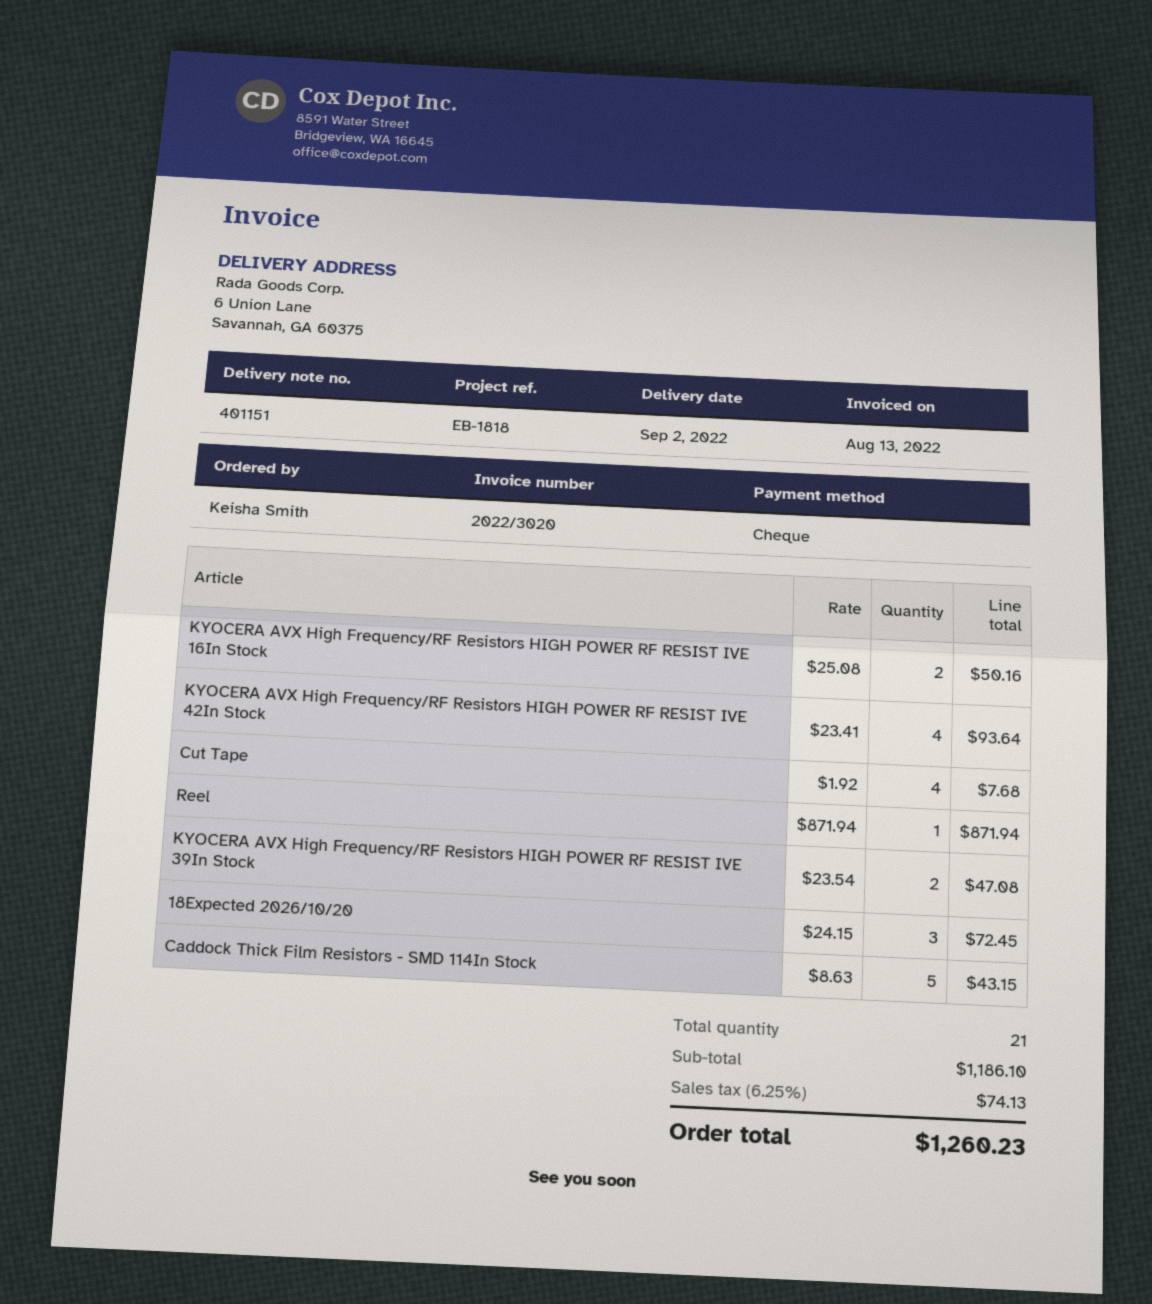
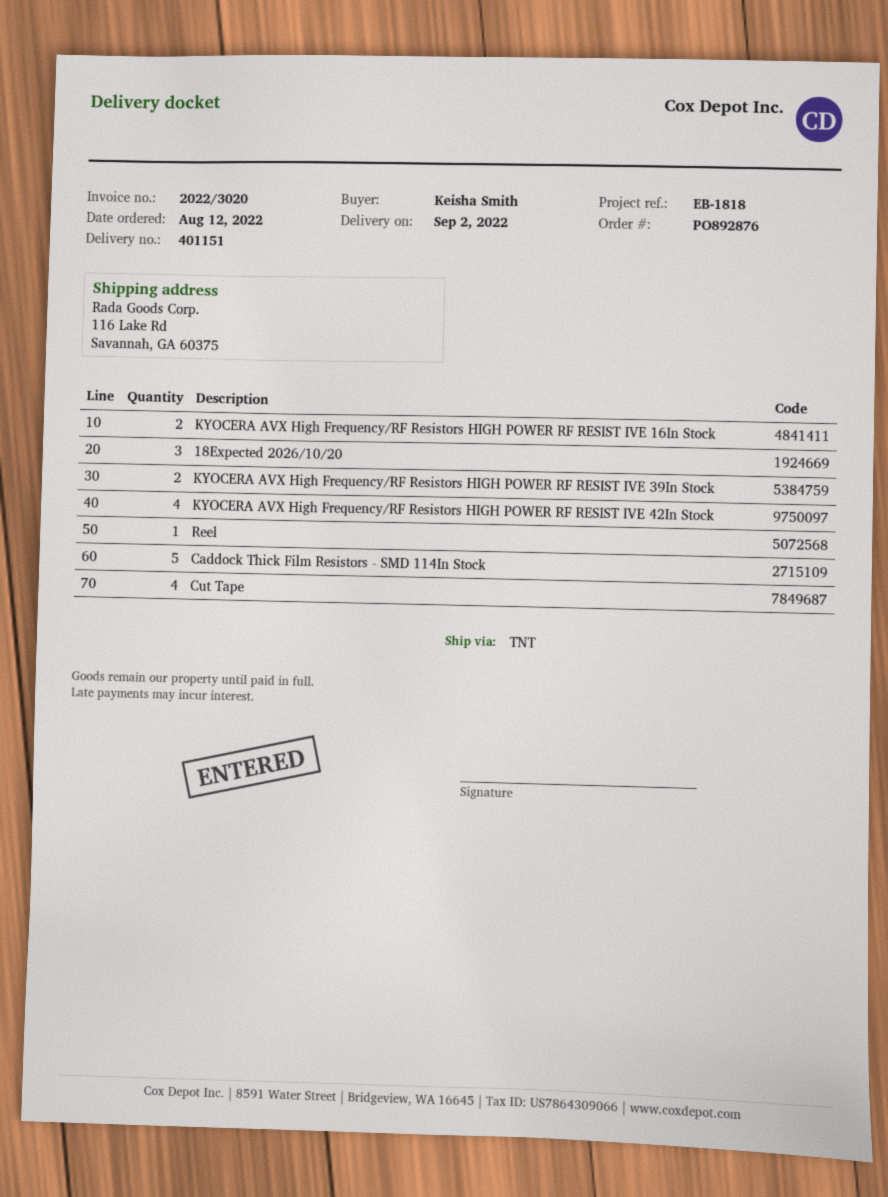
ship to: 6 Union Lane, Savannah, GA 60375 -> 116 Lake Rd, Savannah, GA 60375

